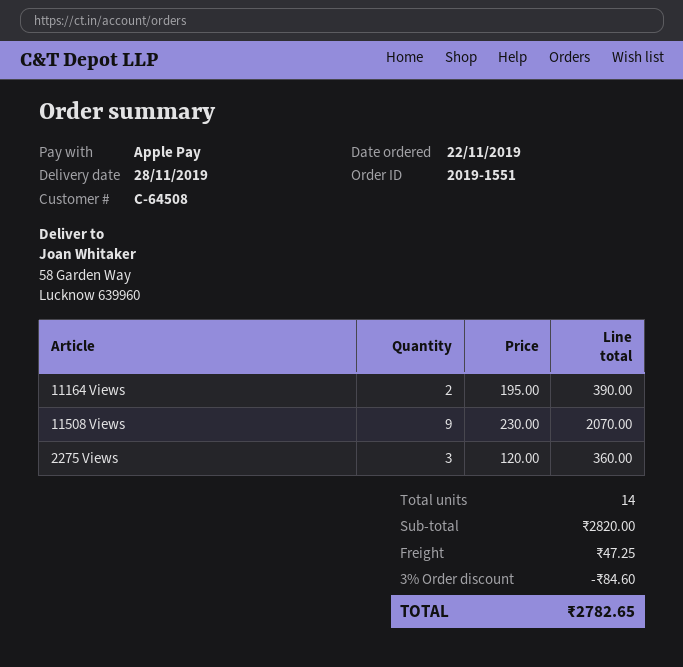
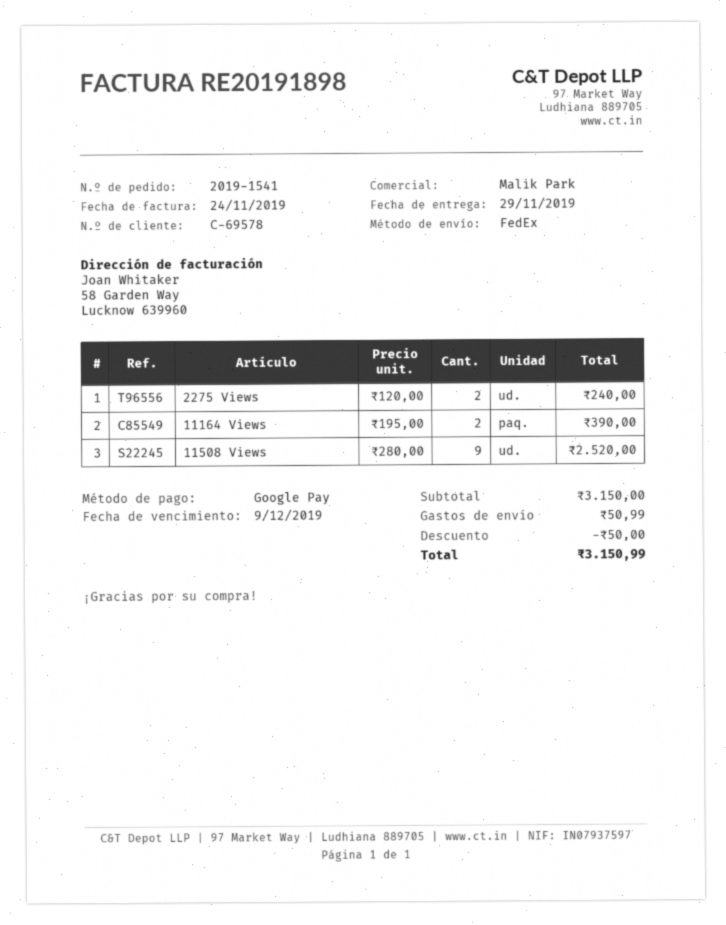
order number: 2019-1551 -> 2019-1541
delivery date: 2019-11-28 -> 2019-11-29
customer number: C-64508 -> C-69578
payment method: Apple Pay -> Google Pay
11508 Views: 9 x 230.00 = 2070.00 -> 9 x 280.00 = 2520.00
2275 Views: 3 x 120.00 = 360.00 -> 2 x 120.00 = 240.00
subtotal: 2820.00 -> 3150.00
discount: 84.60 -> 50.00
shipping: 47.25 -> 50.99
total: 2782.65 -> 3150.99

